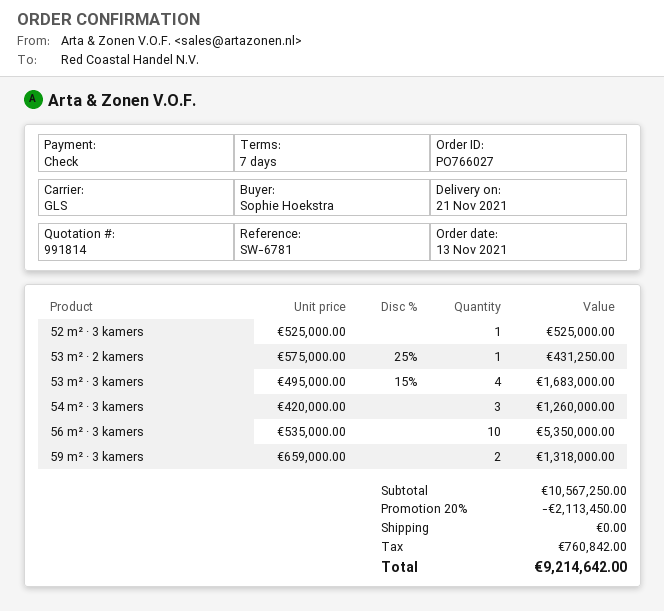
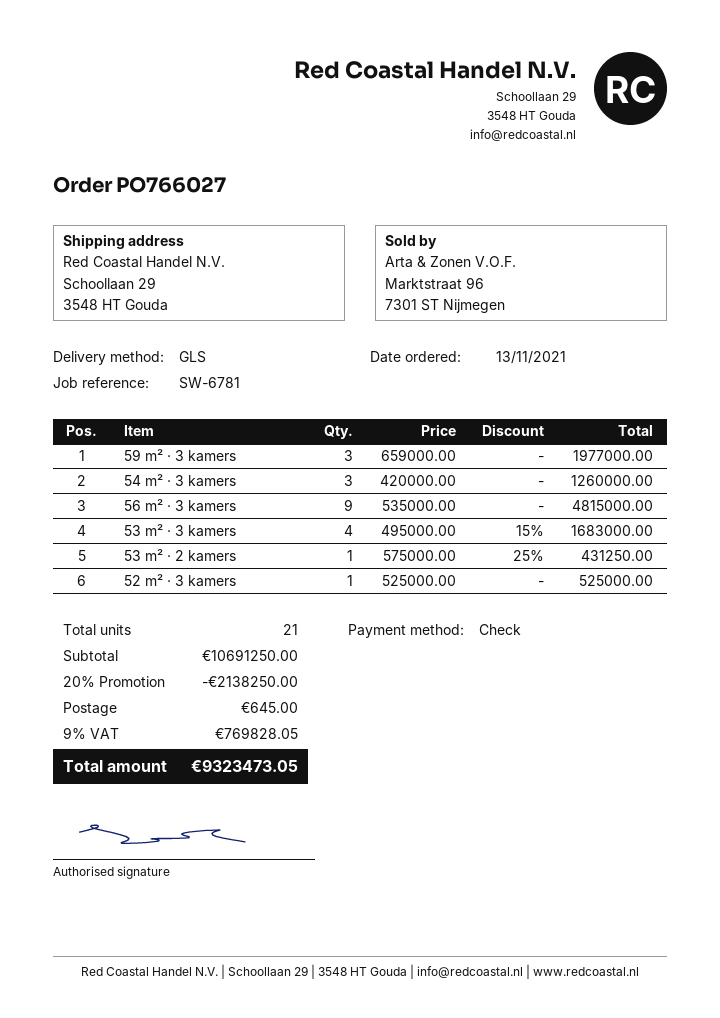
56 m² · 3 kamers: 10 x 535000.00 = 5350000.00 -> 9 x 535000.00 = 4815000.00
59 m² · 3 kamers: 2 x 659000.00 = 1318000.00 -> 3 x 659000.00 = 1977000.00
subtotal: 10567250.00 -> 10691250.00
discount: 20% = 2113450.00 -> 20% = 2138250.00
shipping: 0.00 -> 645.00
tax: 760842.00 -> 769828.05
total: 9214642.00 -> 9323473.05

